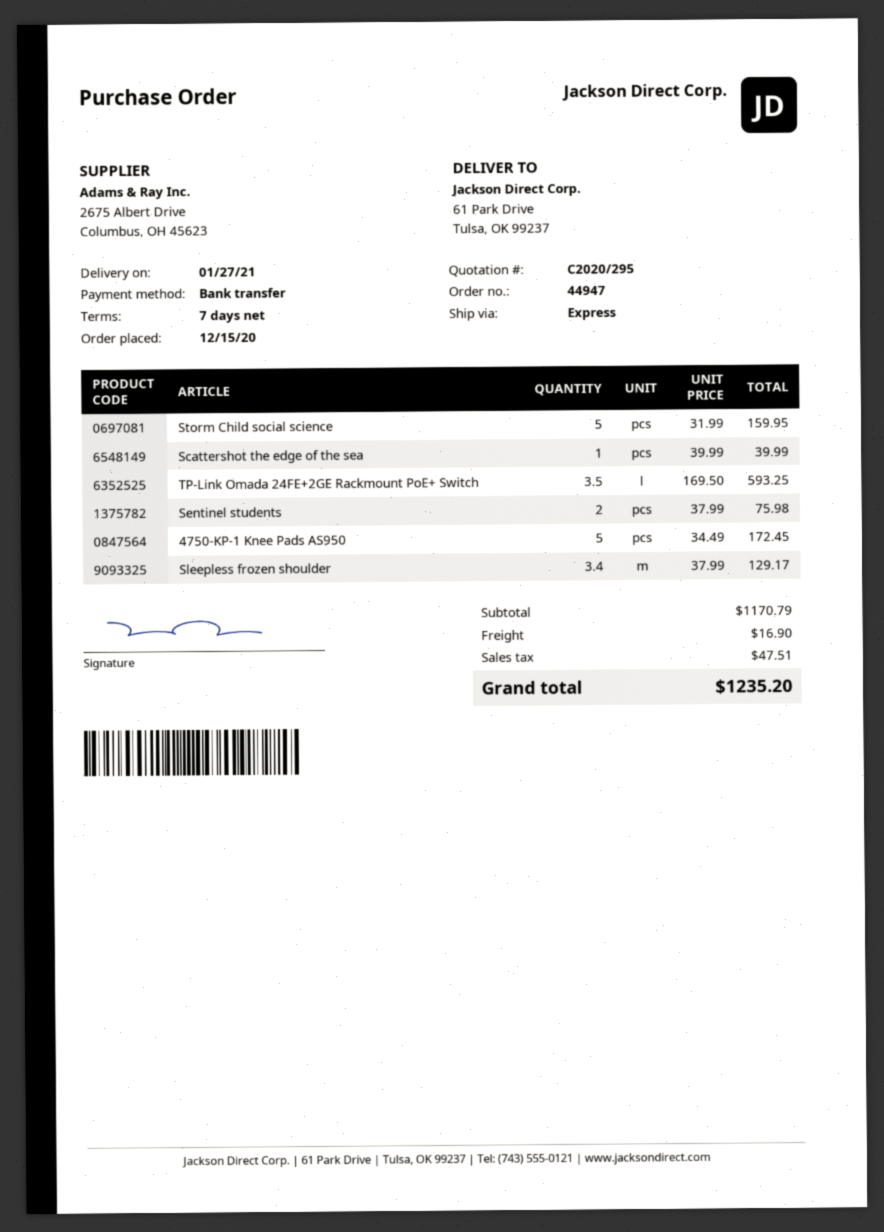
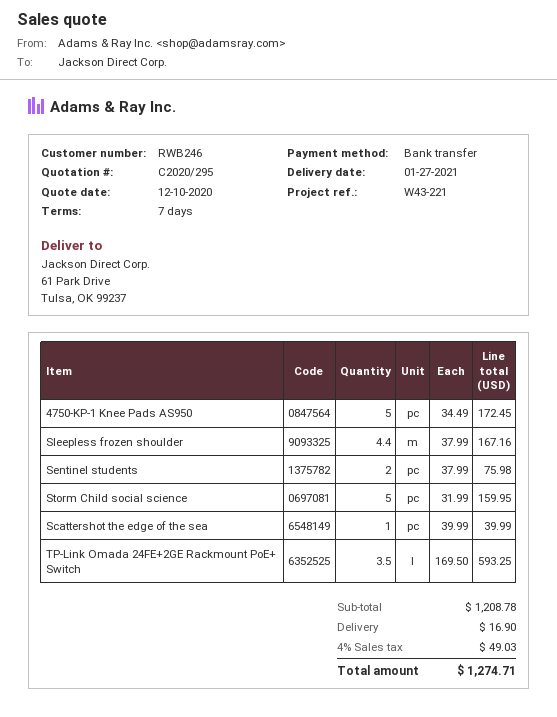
Sleepless frozen shoulder: 3.4 x 37.99 = 129.17 -> 4.4 x 37.99 = 167.16
subtotal: 1170.79 -> 1208.78
tax: 47.51 -> 49.03
total: 1235.20 -> 1274.71

